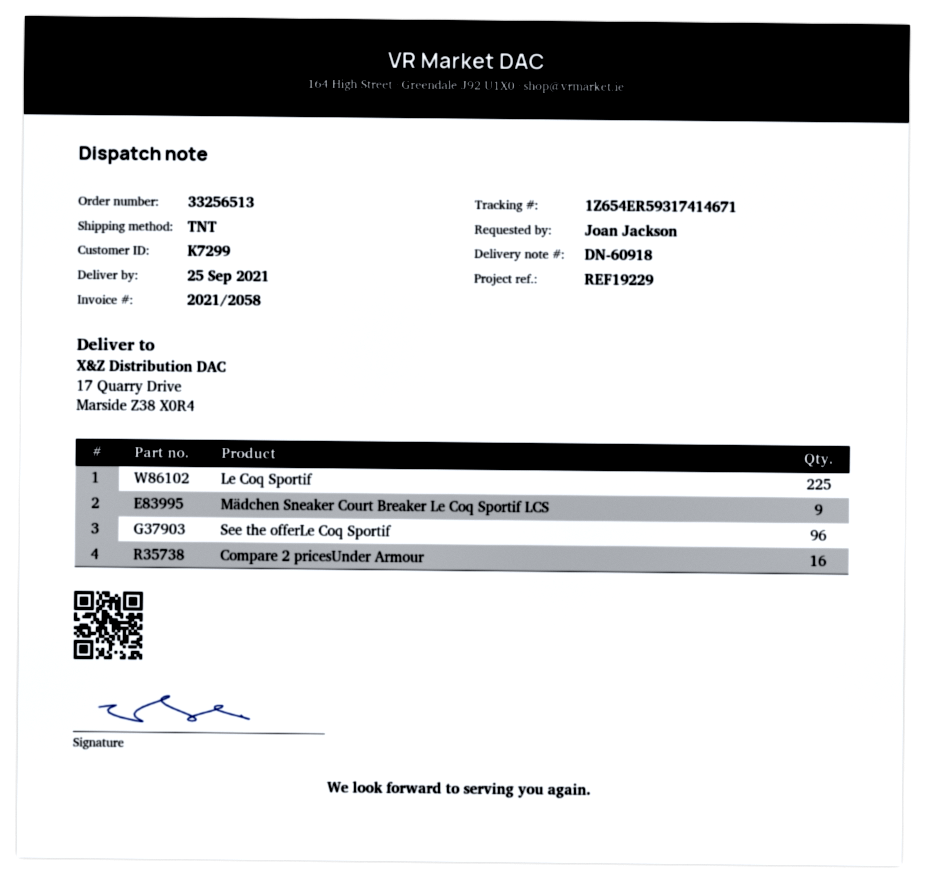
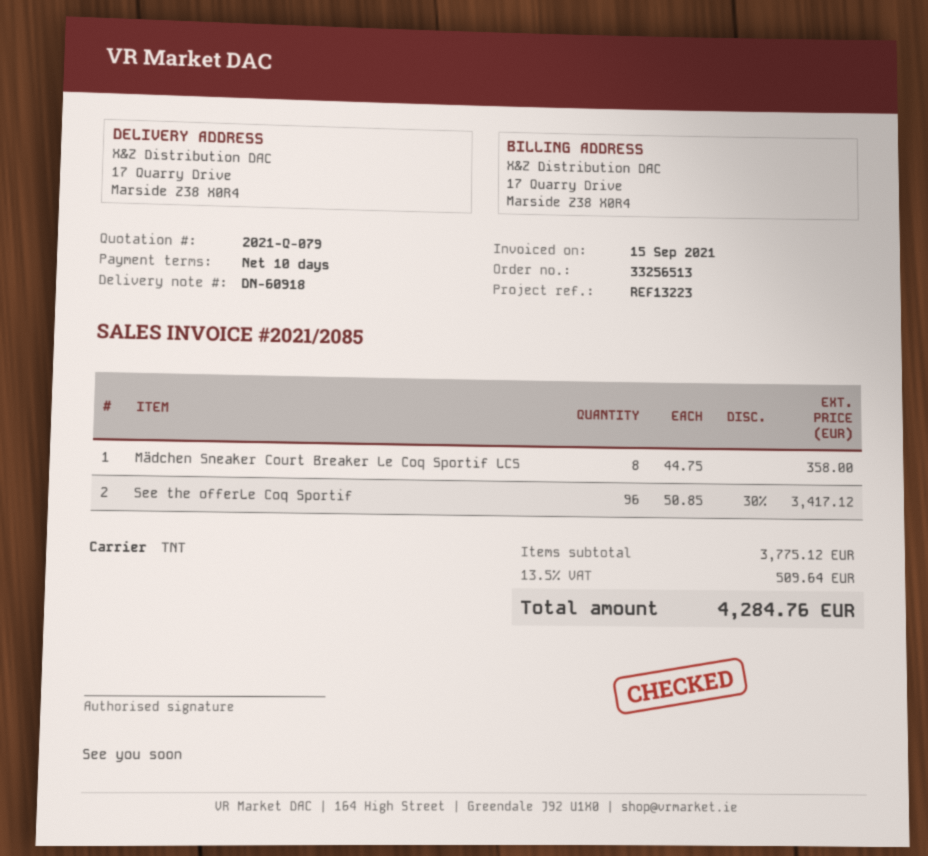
invoice number: 2021/2058 -> 2021/2085
reference: REF19229 -> REF13223
Le Coq Sportif: 225 -> none
Mädchen Sneaker Court Breaker Le Coq Sportif LCS: 9 -> 8
Compare 2 pricesUnder Armour: 16 -> none

